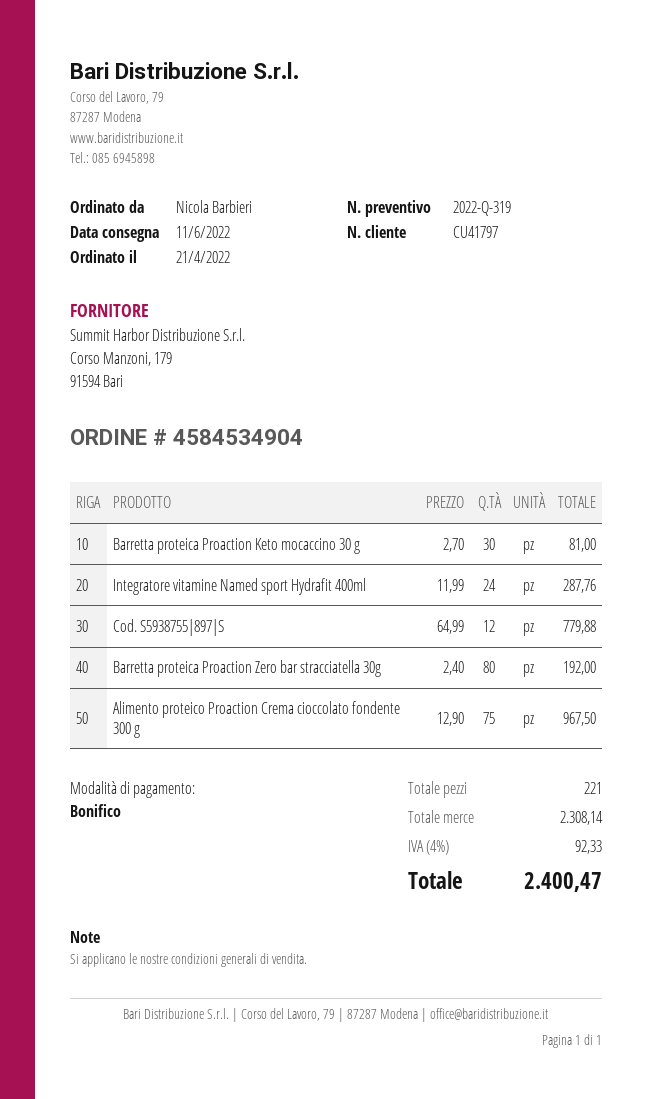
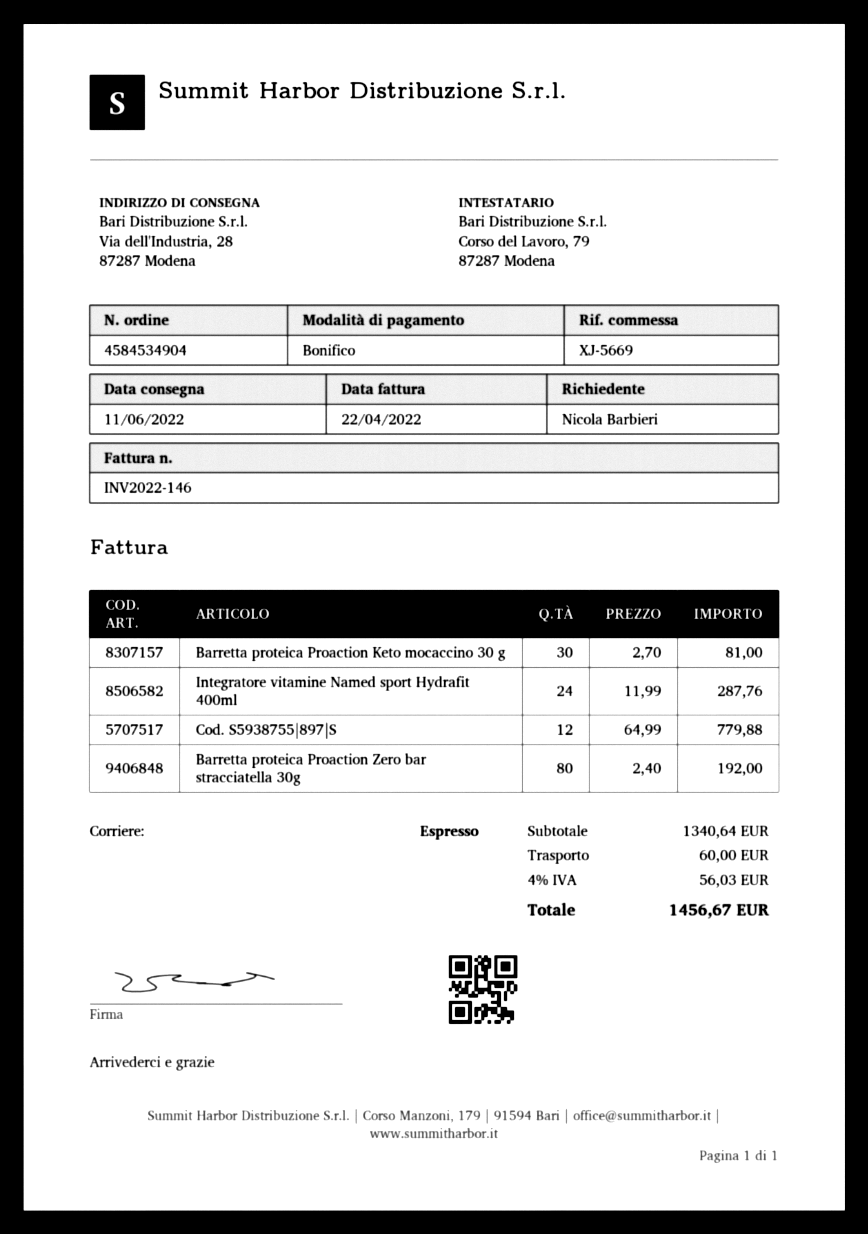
Alimento proteico Proaction Crema cioccolato fondente 300 g: 75 x 12.90 = 967.50 -> none
subtotal: 2308.14 -> 1340.64
shipping: none -> 60.00
tax: 4% = 92.33 -> 4% = 56.03
total: 2400.47 -> 1456.67

